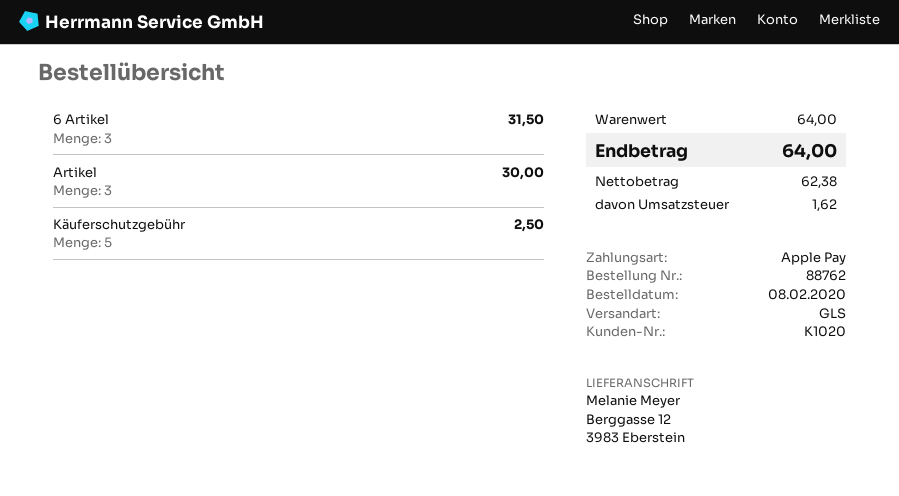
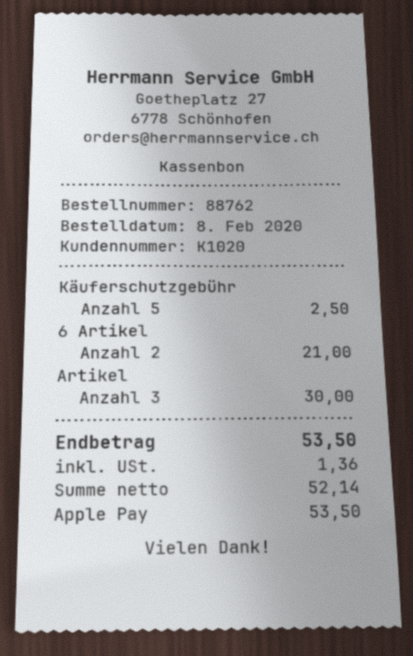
6 Artikel: 3 for 31.50 -> 2 for 21.00
net: 62.38 -> 52.14
tax: 1.62 -> 1.36
total: 64.00 -> 53.50

